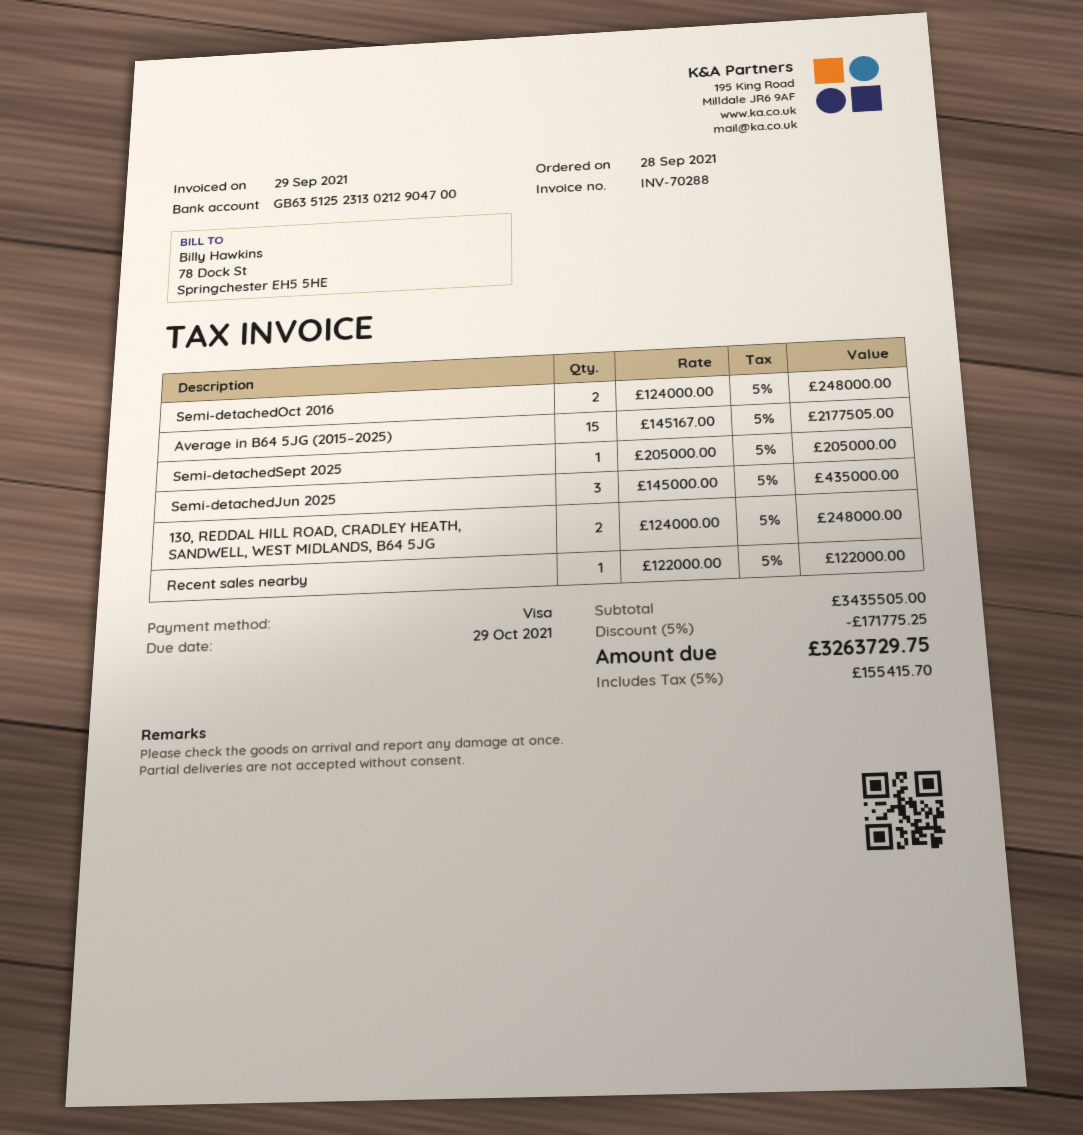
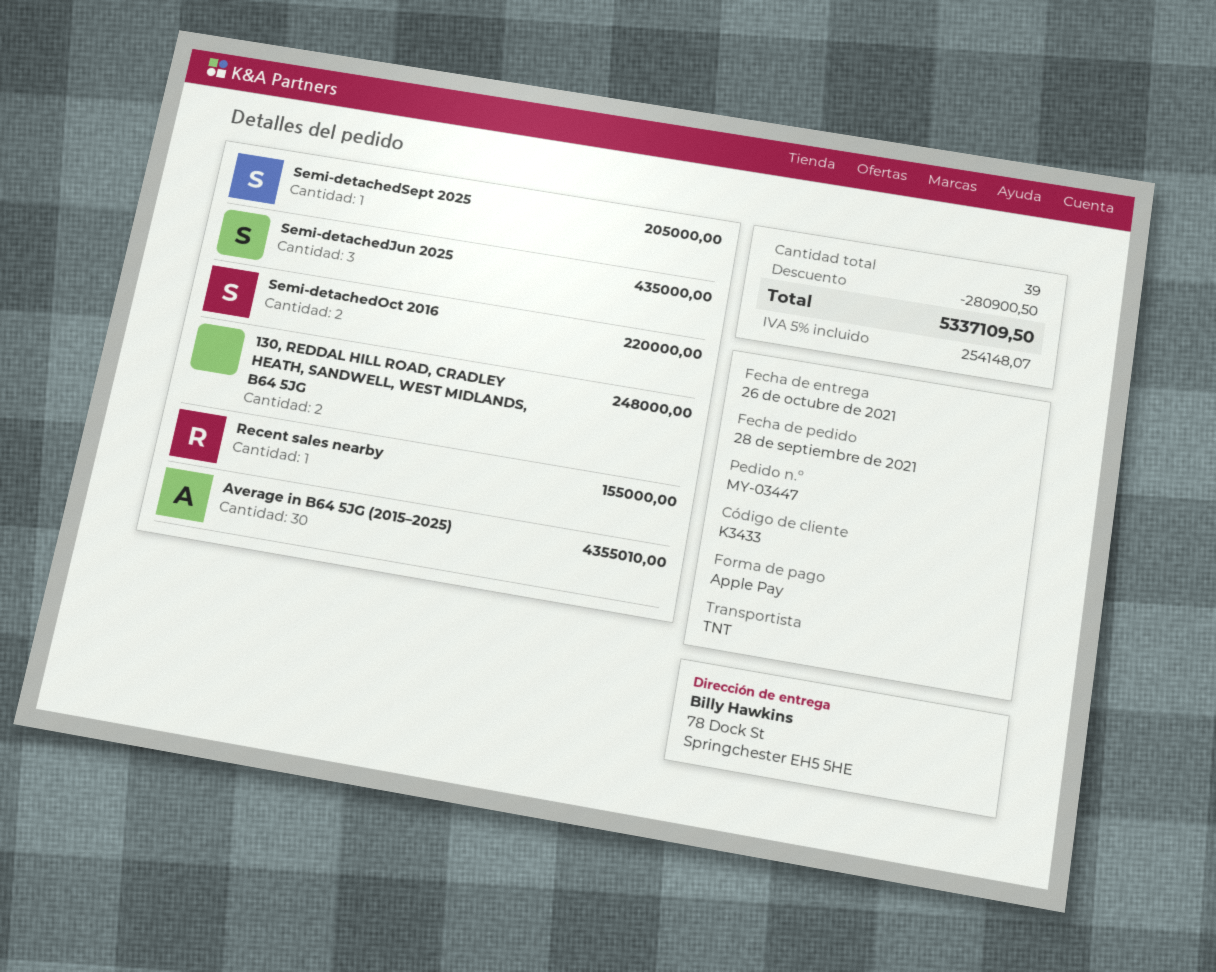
payment method: Visa -> Apple Pay
Semi-detachedOct 2016: 2 for 248000.00 -> 2 for 220000.00
Average in B64 5JG (2015–2025): 15 for 2177505.00 -> 30 for 4355010.00
Recent sales nearby: 1 for 122000.00 -> 1 for 155000.00
discount: 171775.25 -> 280900.50
tax: 5% = 155415.70 -> 5% = 254148.07
total: 3263729.75 -> 5337109.50

